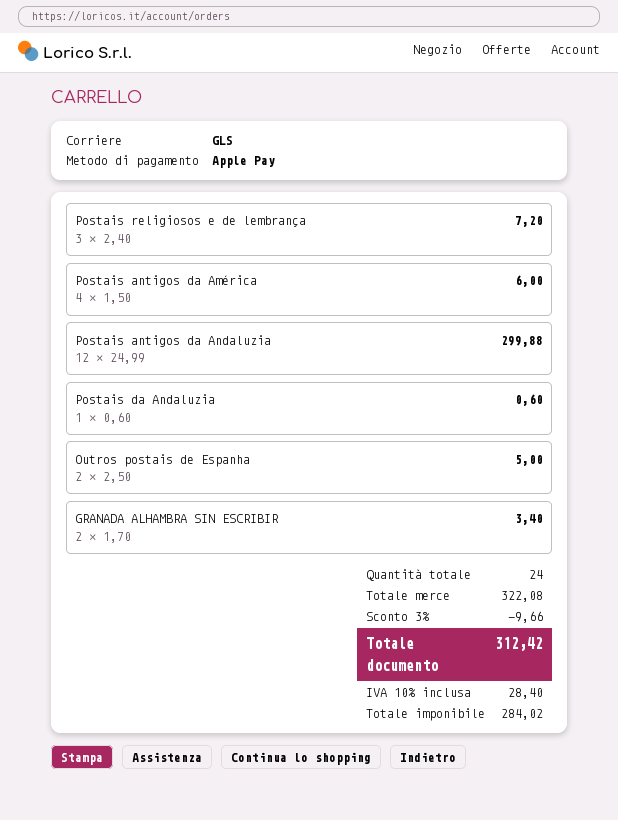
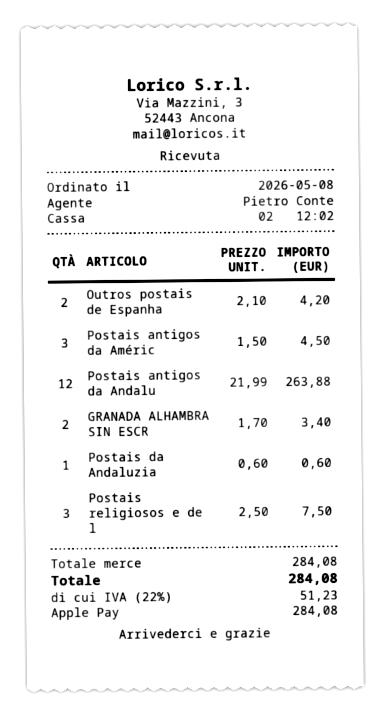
Postais religiosos e de lembrança: 3 x 2.40 = 7.20 -> 3 x 2.50 = 7.50
Postais antigos da América: 4 x 1.50 = 6.00 -> 3 x 1.50 = 4.50
Postais antigos da Andaluzia: 12 x 24.99 = 299.88 -> 12 x 21.99 = 263.88
Outros postais de Espanha: 2 x 2.50 = 5.00 -> 2 x 2.10 = 4.20
subtotal: 322.08 -> 284.08
discount: 3% = 9.66 -> none
tax: 10% = 28.40 -> 22% = 51.23
total: 312.42 -> 284.08

